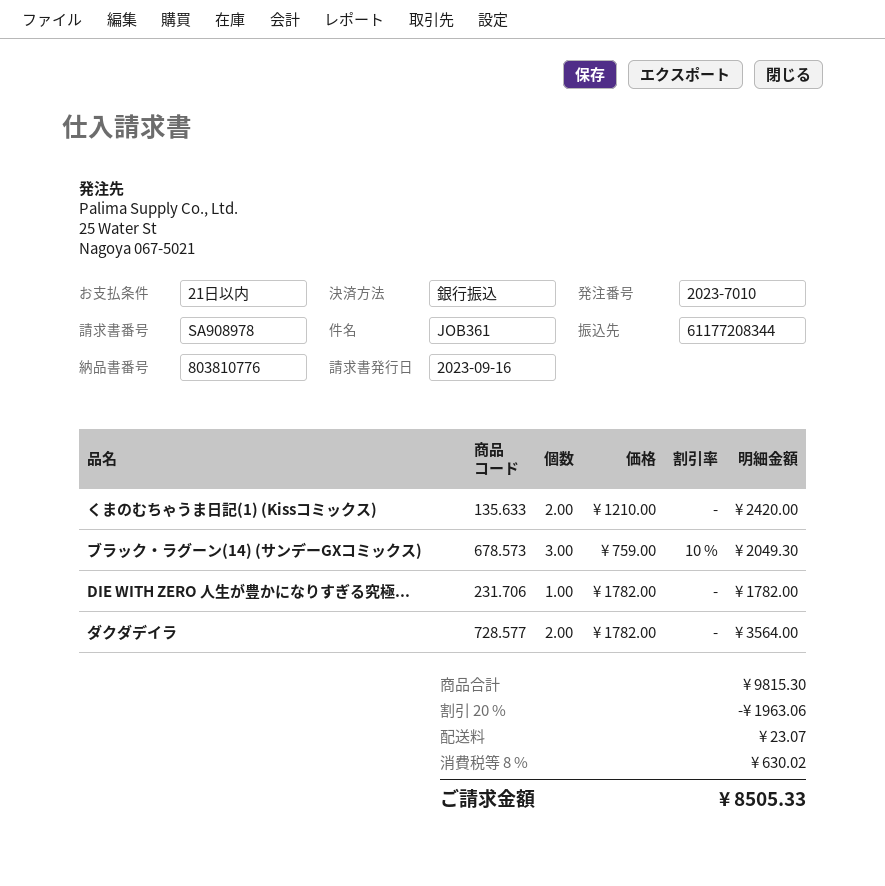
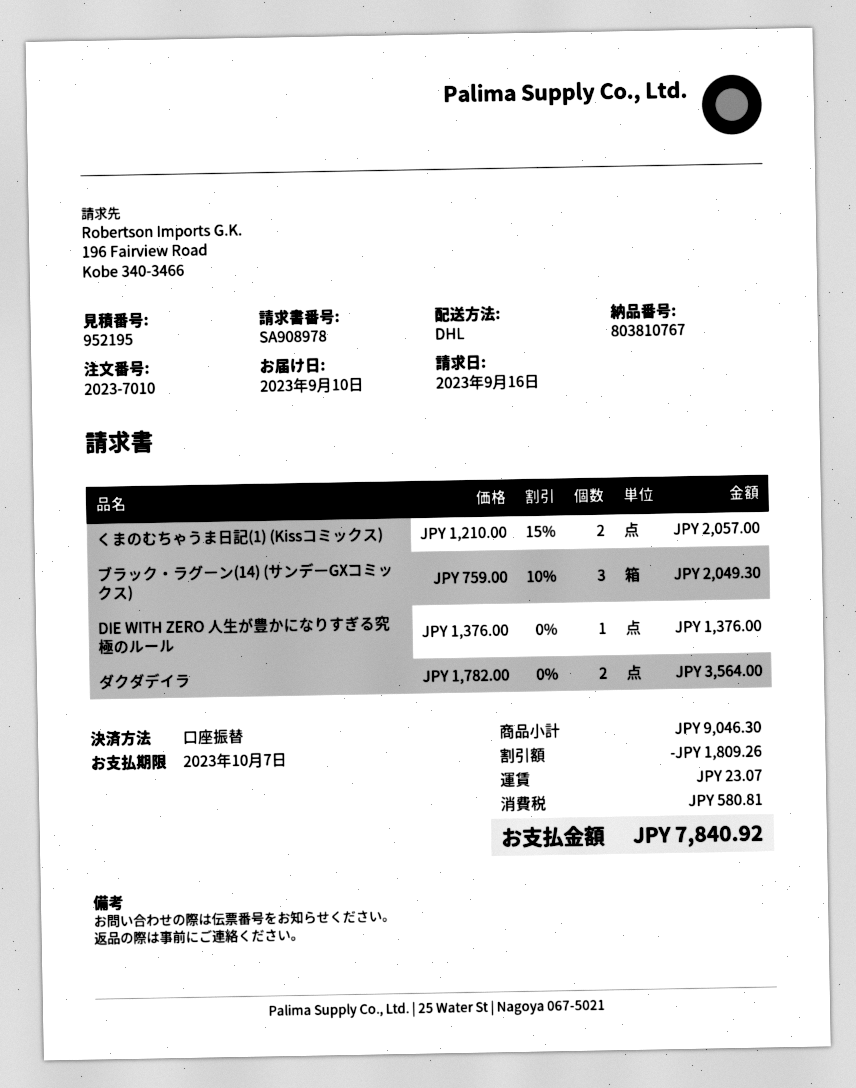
delivery note number: 803810776 -> 803810767
payment method: bank transfer -> direct debit
くまのむちゃうま日記(1) (Kissコミックス): 2 x 1210.00 = 2420.00 -> 2 x 1210.00 - 15% = 2057.00
DIE WITH ZERO 人生が豊かになりすぎる究極...: 1 x 1782.00 = 1782.00 -> 1 x 1376.00 = 1376.00
subtotal: 9815.30 -> 9046.30
discount: 1963.06 -> 1809.26
tax: 630.02 -> 580.81
total: 8505.33 -> 7840.92

